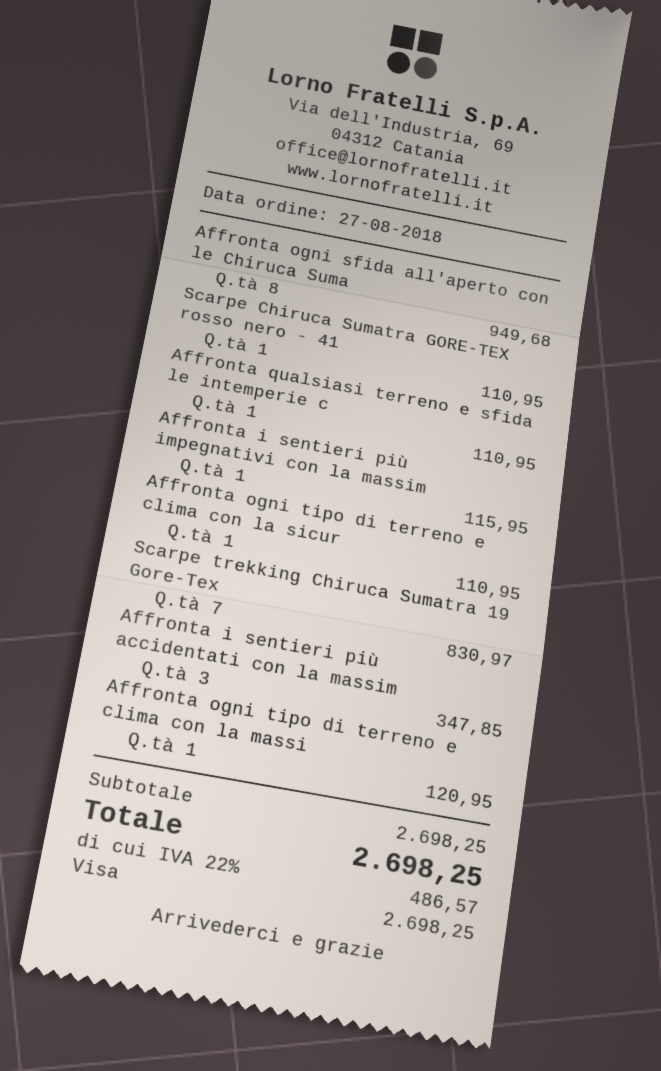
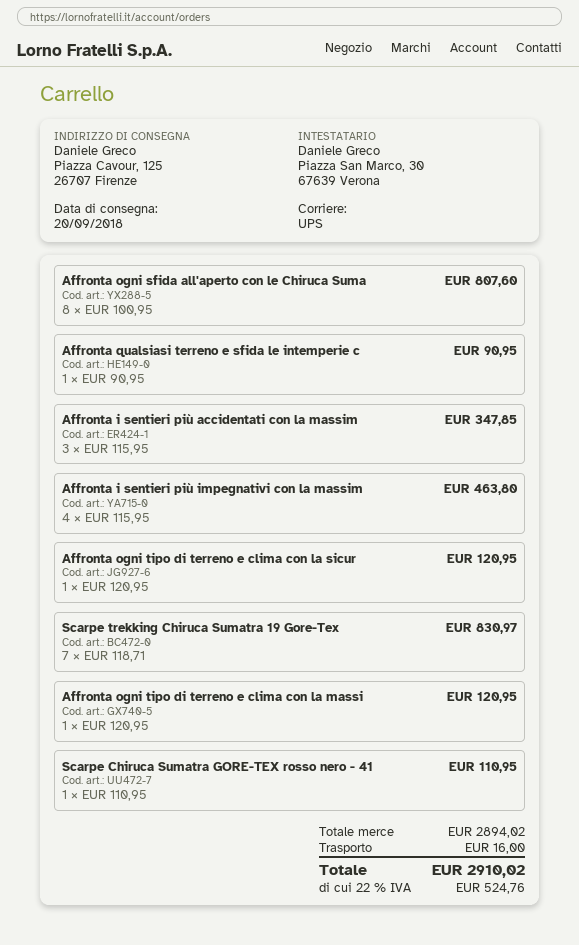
Affronta ogni sfida all'aperto con le Chiruca Suma: 8 for 949.68 -> 8 for 807.60
Affronta qualsiasi terreno e sfida le intemperie c: 1 for 110.95 -> 1 for 90.95
Affronta i sentieri più impegnativi con la massim: 1 for 115.95 -> 4 for 463.80
Affronta ogni tipo di terreno e clima con la sicur: 1 for 110.95 -> 1 for 120.95
subtotal: 2698.25 -> 2894.02
shipping: none -> 16.00
tax: 22% = 486.57 -> 22% = 524.76
total: 2698.25 -> 2910.02

